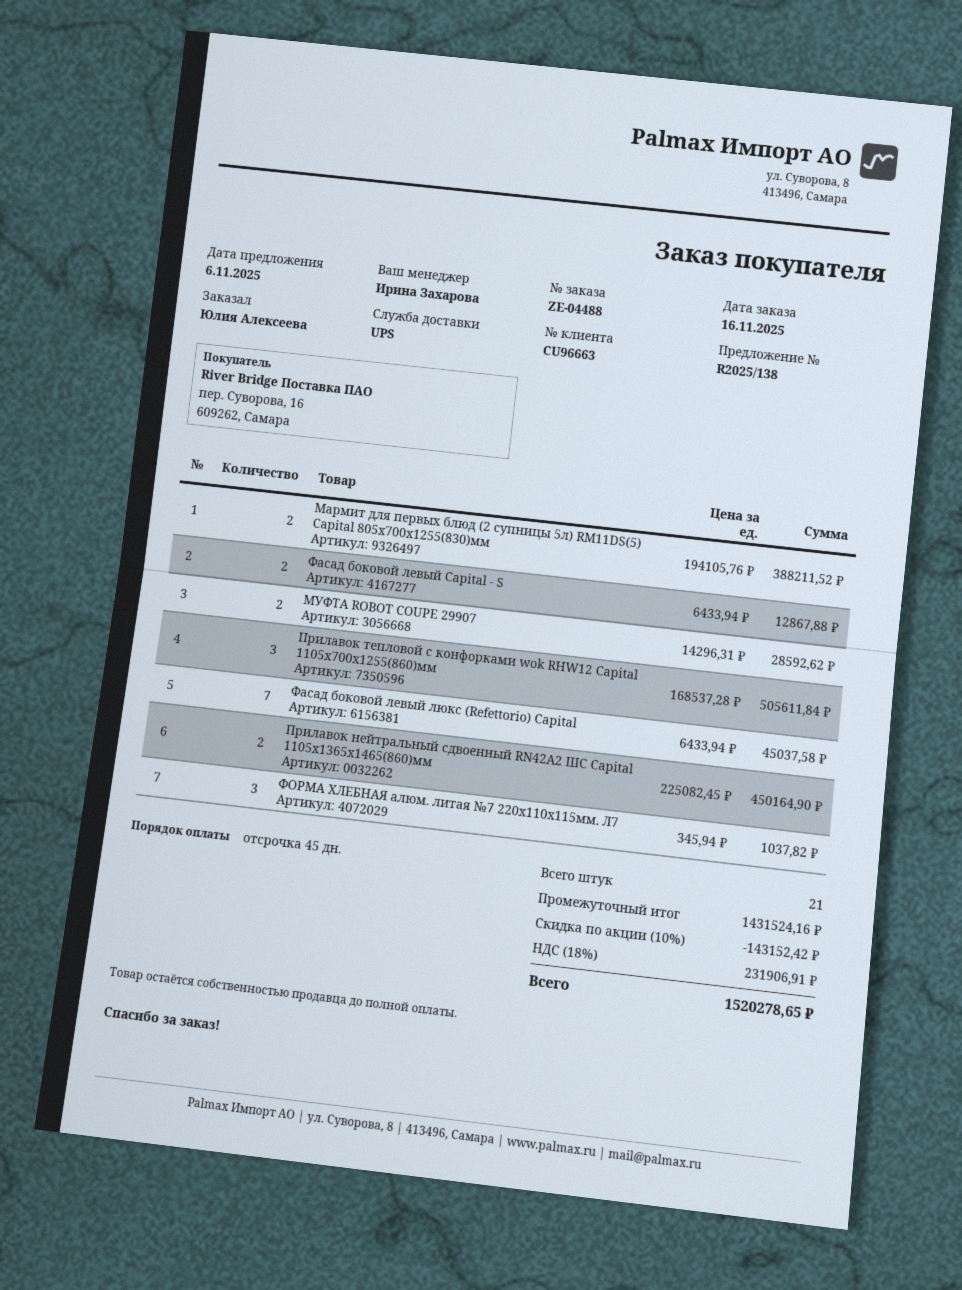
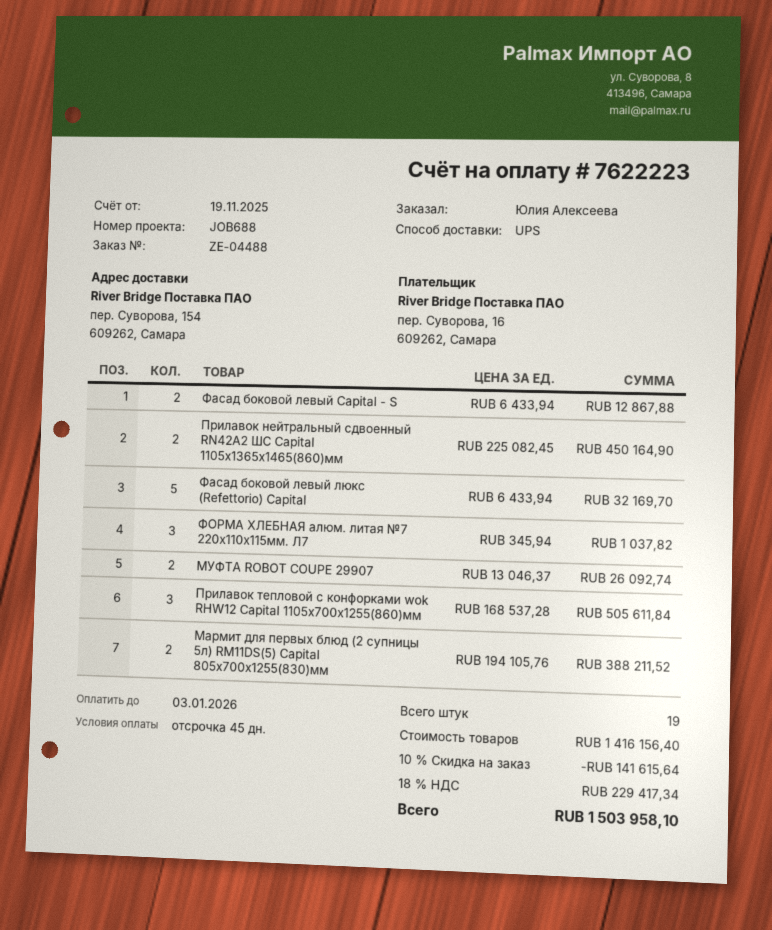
МУФТА ROBOT COUPE 29907: 2 x 14296.31 = 28592.62 -> 2 x 13046.37 = 26092.74
Фасад боковой левый люкс (Refettorio) Capital: 7 x 6433.94 = 45037.58 -> 5 x 6433.94 = 32169.70
total quantity: 21 -> 19
subtotal: 1431524.16 -> 1416156.40
discount: 10% = 143152.42 -> 10% = 141615.64
tax: 18% = 231906.91 -> 18% = 229417.34
total: 1520278.65 -> 1503958.10

